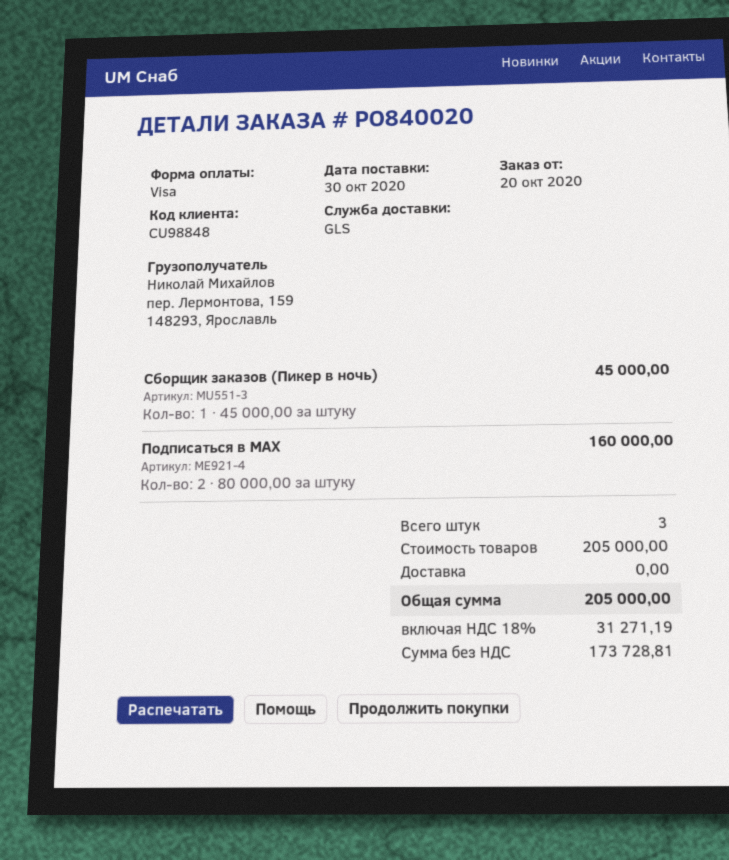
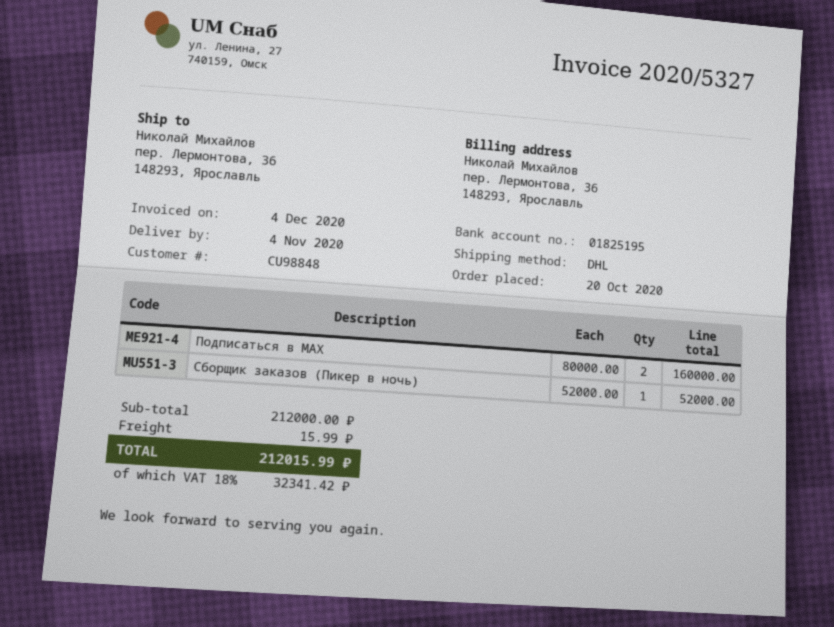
delivery date: 2020-10-30 -> 2020-11-04
shipping method: GLS -> DHL
ship to: пер. Лермонтова, 159, 148293, Ярославль -> пер. Лермонтова, 36, 148293, Ярославль
Сборщик заказов (Пикер в ночь): 1 x 45000.00 = 45000.00 -> 1 x 52000.00 = 52000.00
subtotal: 205000.00 -> 212000.00
shipping: 0.00 -> 15.99
tax: 18% = 31271.19 -> 18% = 32341.42
total: 205000.00 -> 212015.99

